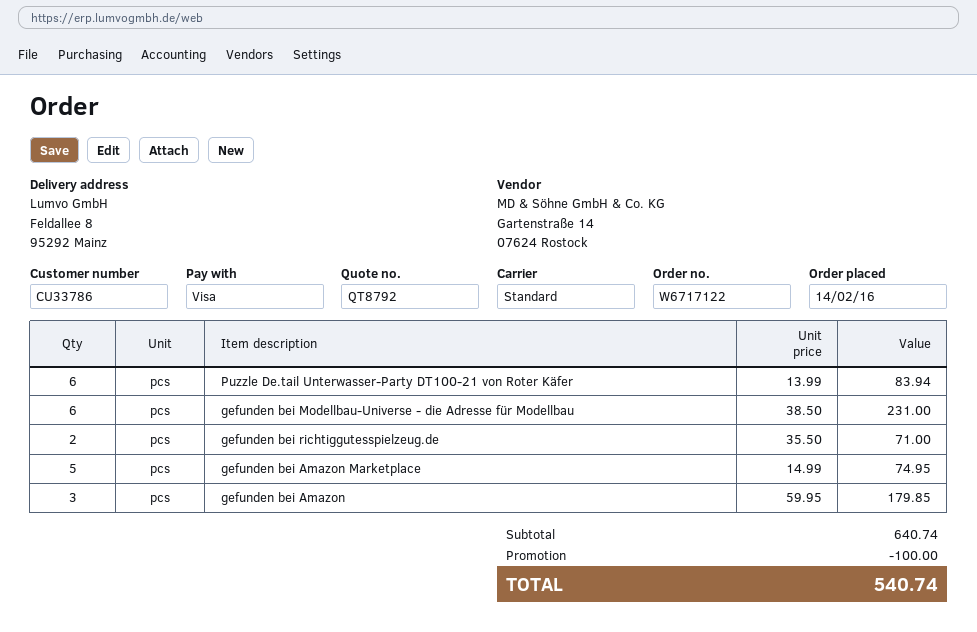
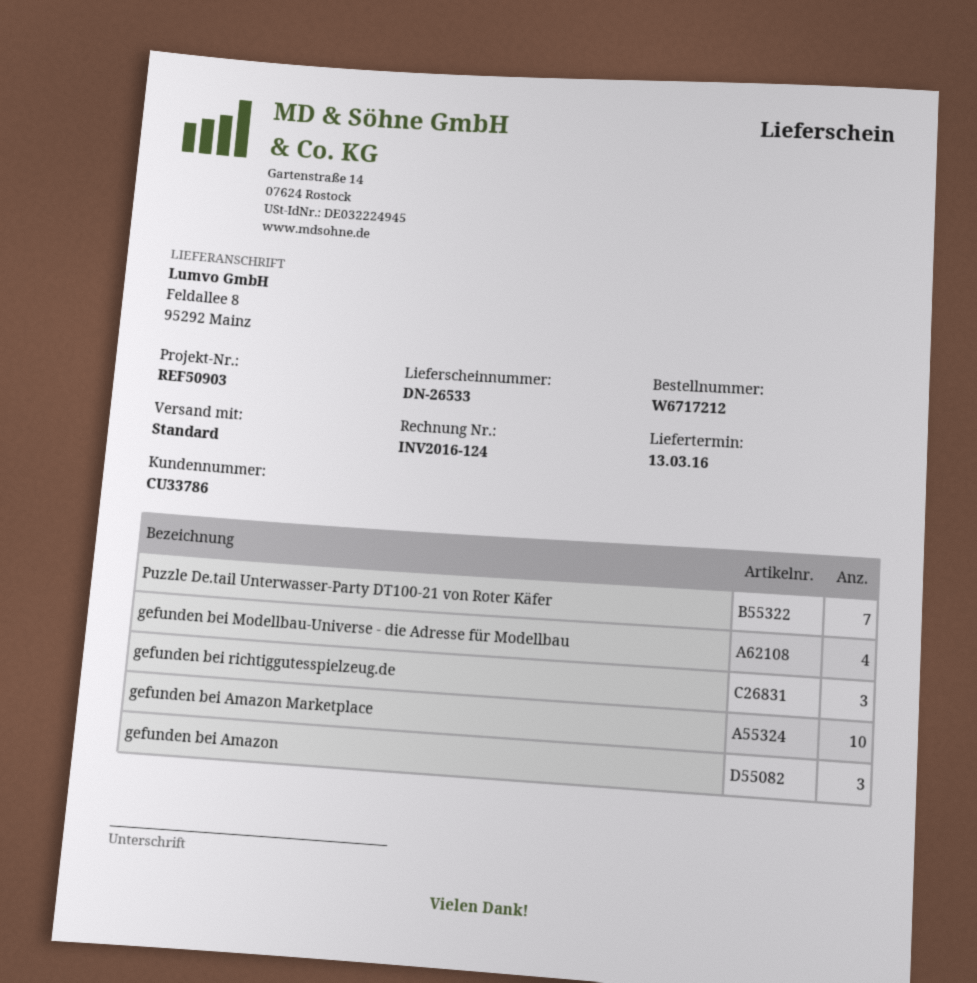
order number: W6717122 -> W6717212
Puzzle De.tail Unterwasser-Party DT100-21 von Roter Käfer: 6 -> 7
gefunden bei Modellbau-Universe - die Adresse für Modellbau: 6 -> 4
gefunden bei richtiggutesspielzeug.de: 2 -> 3
gefunden bei Amazon Marketplace: 5 -> 10

